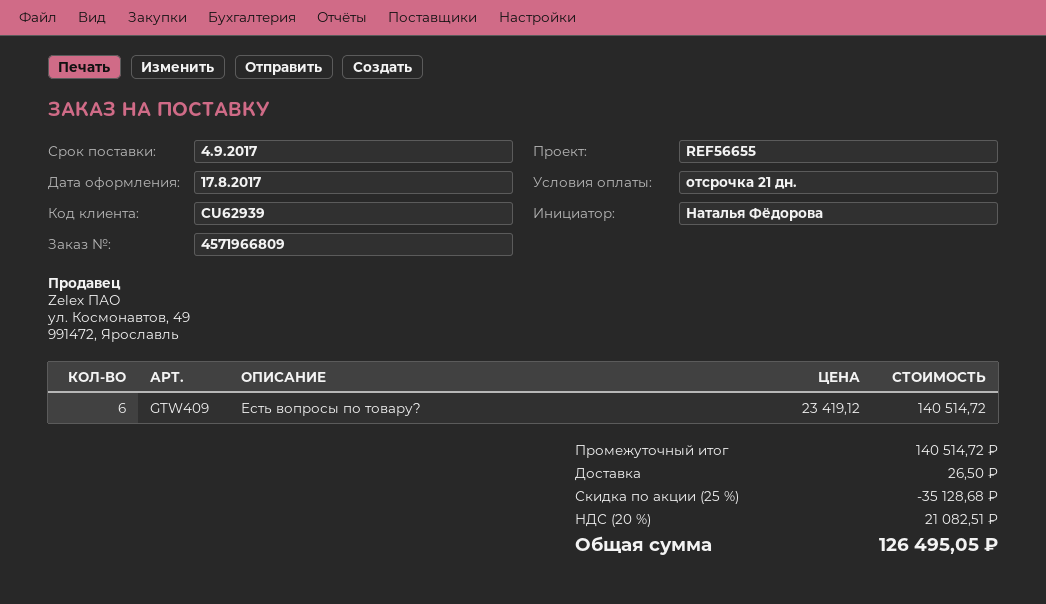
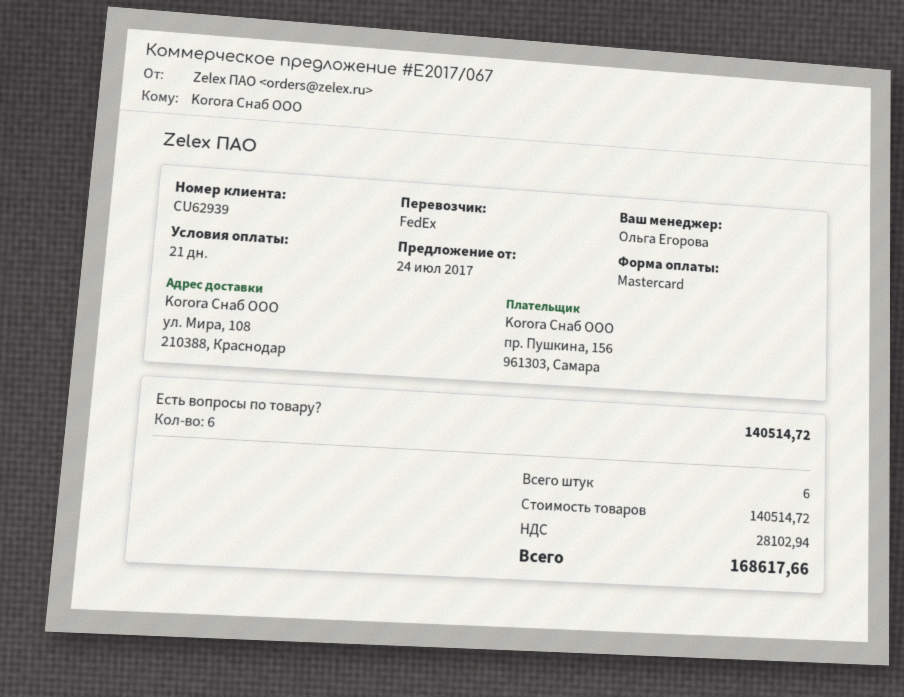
discount: 25% = 35128.68 -> none
shipping: 26.50 -> none
tax: 21082.51 -> 28102.94
total: 126495.05 -> 168617.66

